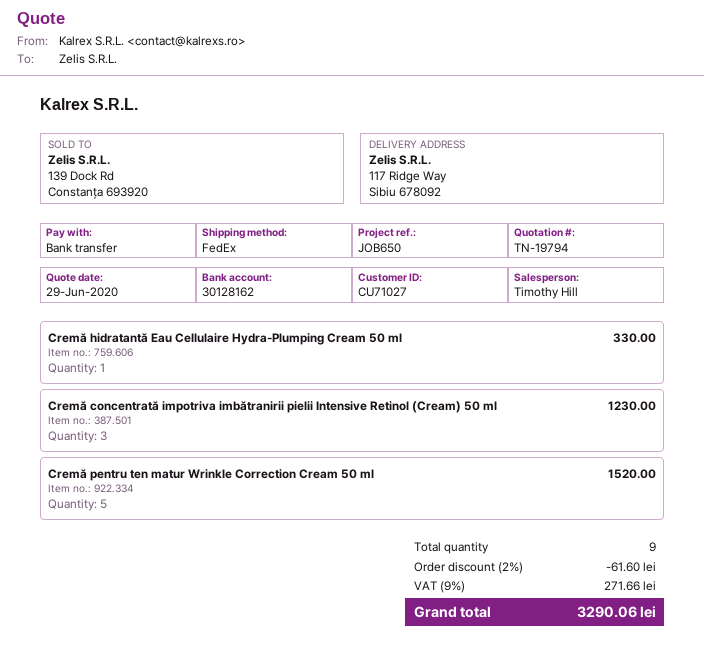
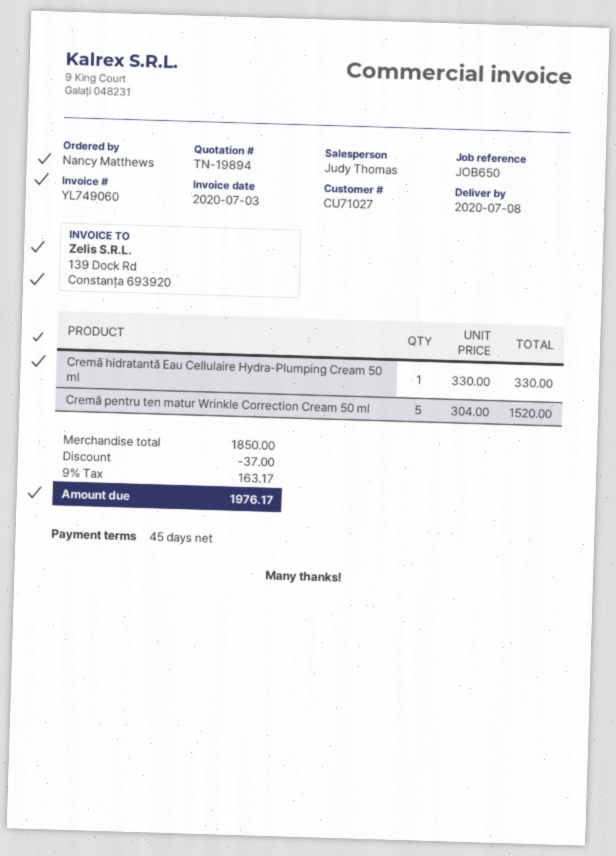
quote number: TN-19794 -> TN-19894
sales rep: Timothy Hill -> Judy Thomas
Cremă concentrată impotriva imbătranirii pielii Intensive Retinol (Cream) 50 ml: 3 for 1230.00 -> none
discount: 61.60 -> 37.00
tax: 9% = 271.66 -> 9% = 163.17
total: 3290.06 -> 1976.17

